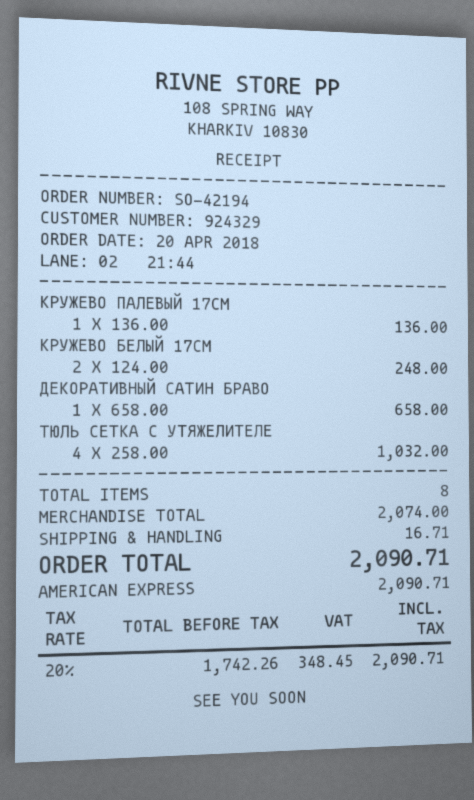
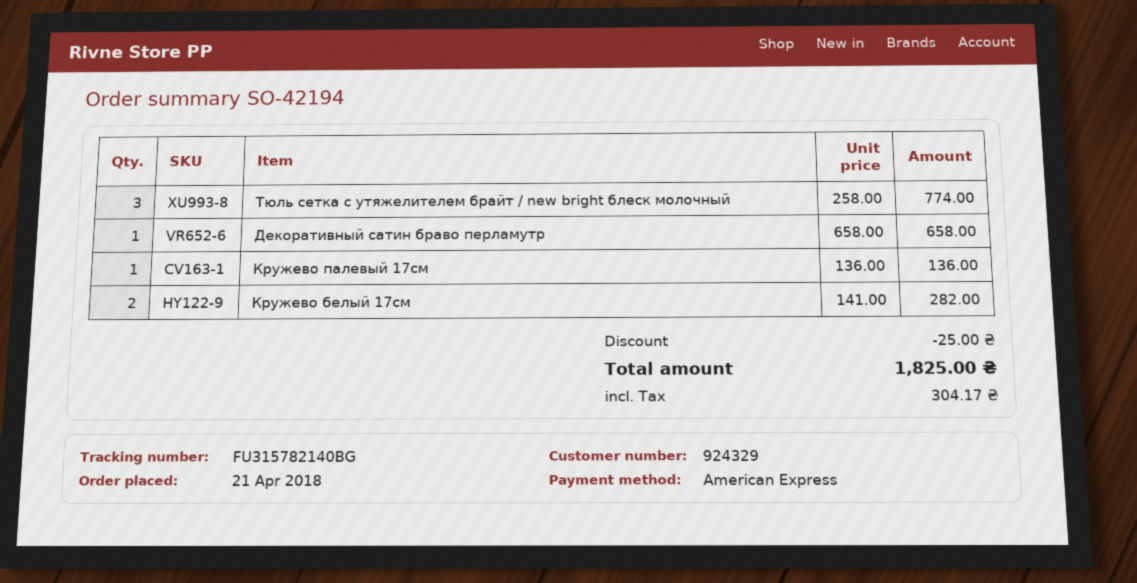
order date: 2018-04-20 -> 2018-04-21
КРУЖЕВО БЕЛЫЙ 17СМ: 2 x 124.00 = 248.00 -> 2 x 141.00 = 282.00
ТЮЛЬ СЕТКА С УТЯЖЕЛИТЕЛЕ: 4 x 258.00 = 1032.00 -> 3 x 258.00 = 774.00
discount: none -> 25.00
shipping: 16.71 -> none
tax: 348.45 -> 304.17
total: 2090.71 -> 1825.00

